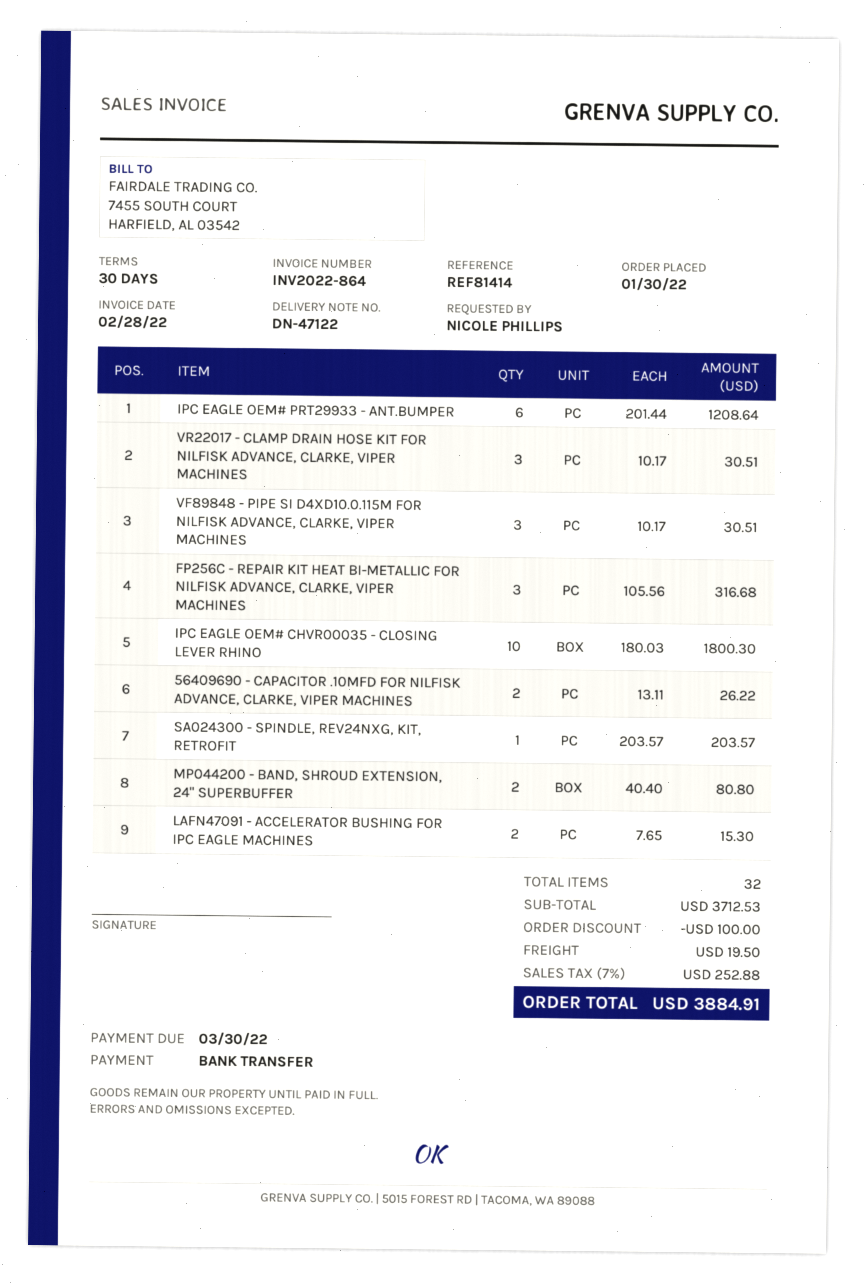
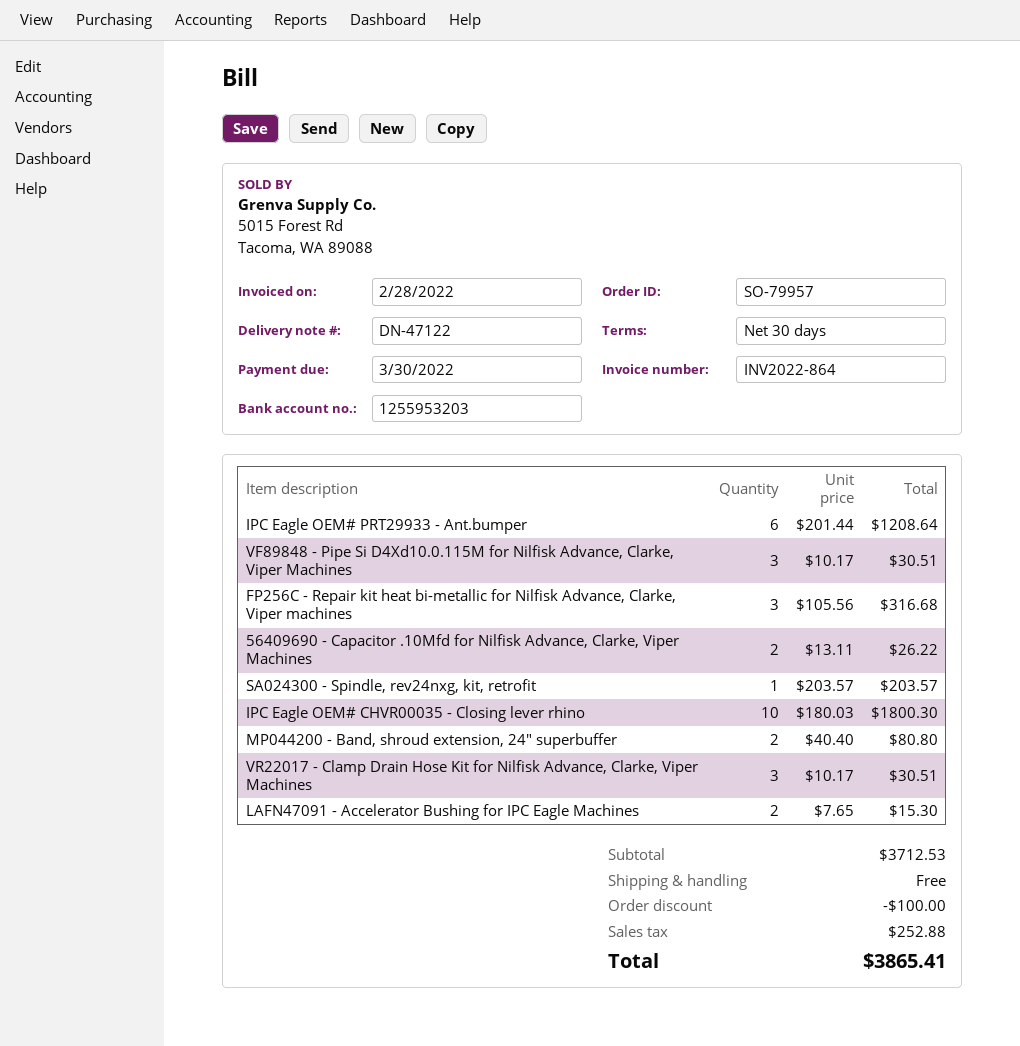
shipping: 19.50 -> 0.00
total: 3884.91 -> 3865.41

